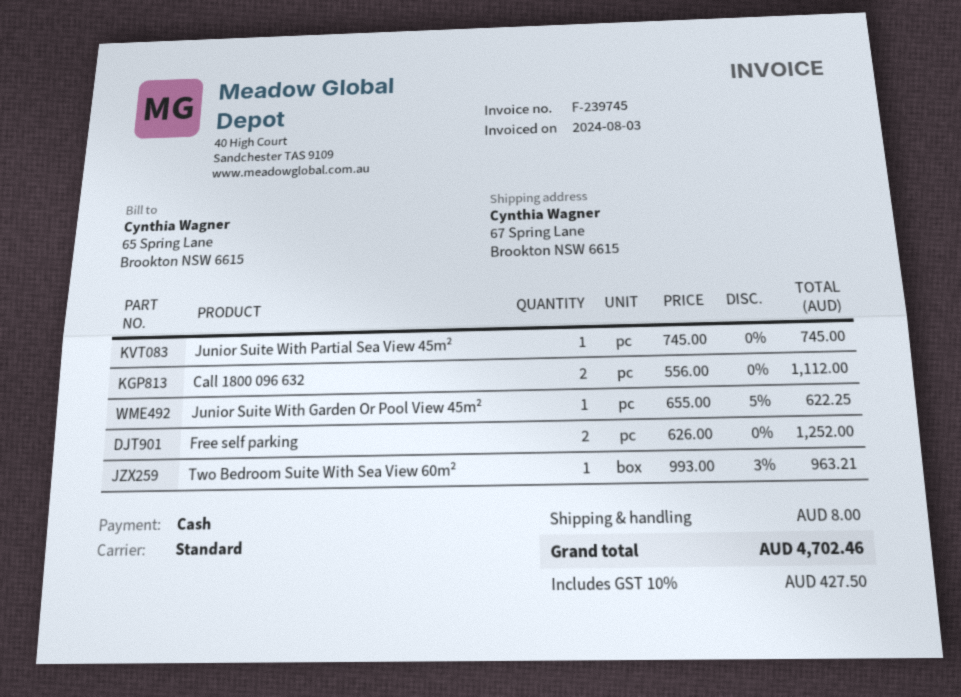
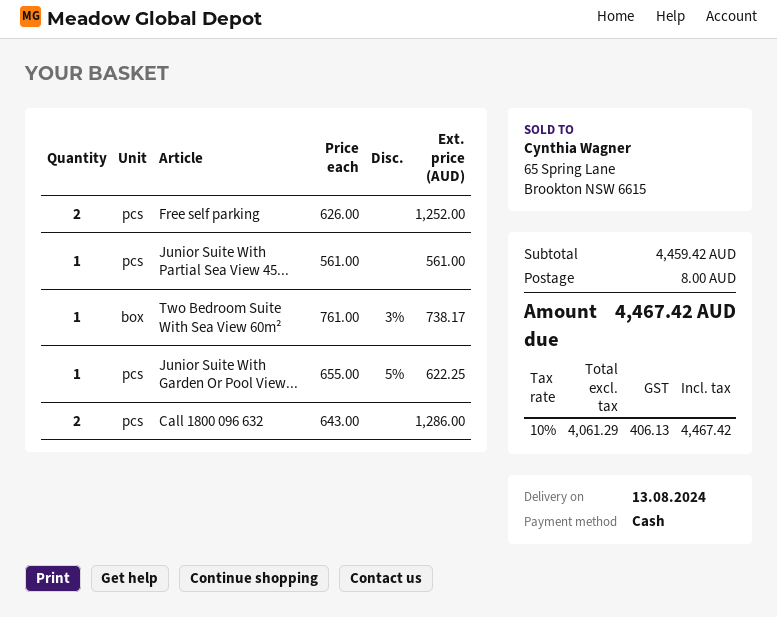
Junior Suite With Partial Sea View 45m²: 1 x 745.00 = 745.00 -> 1 x 561.00 = 561.00
Call 1800 096 632: 2 x 556.00 = 1112.00 -> 2 x 643.00 = 1286.00
Two Bedroom Suite With Sea View 60m²: 1 x 993.00 - 3% = 963.21 -> 1 x 761.00 - 3% = 738.17
tax: 10% = 427.50 -> 10% = 406.13
total: 4702.46 -> 4467.42

